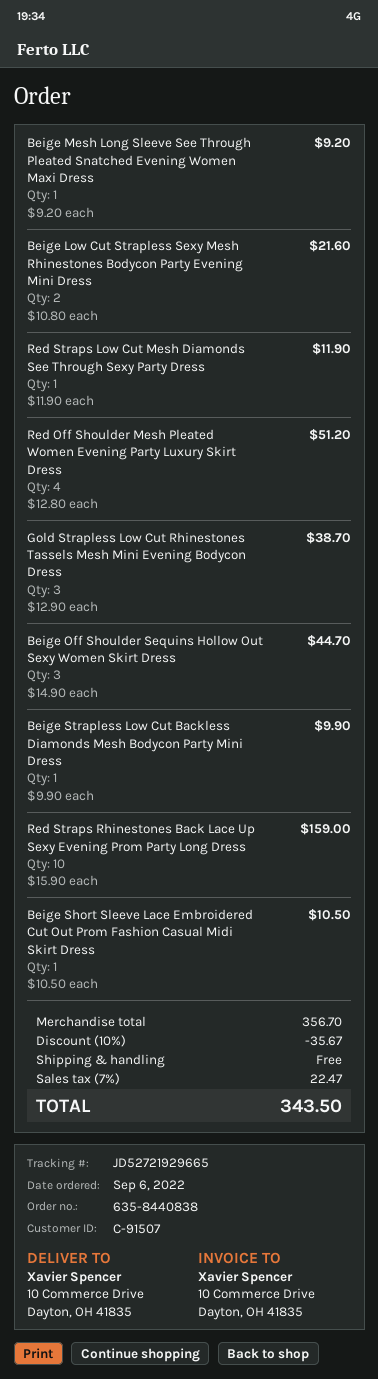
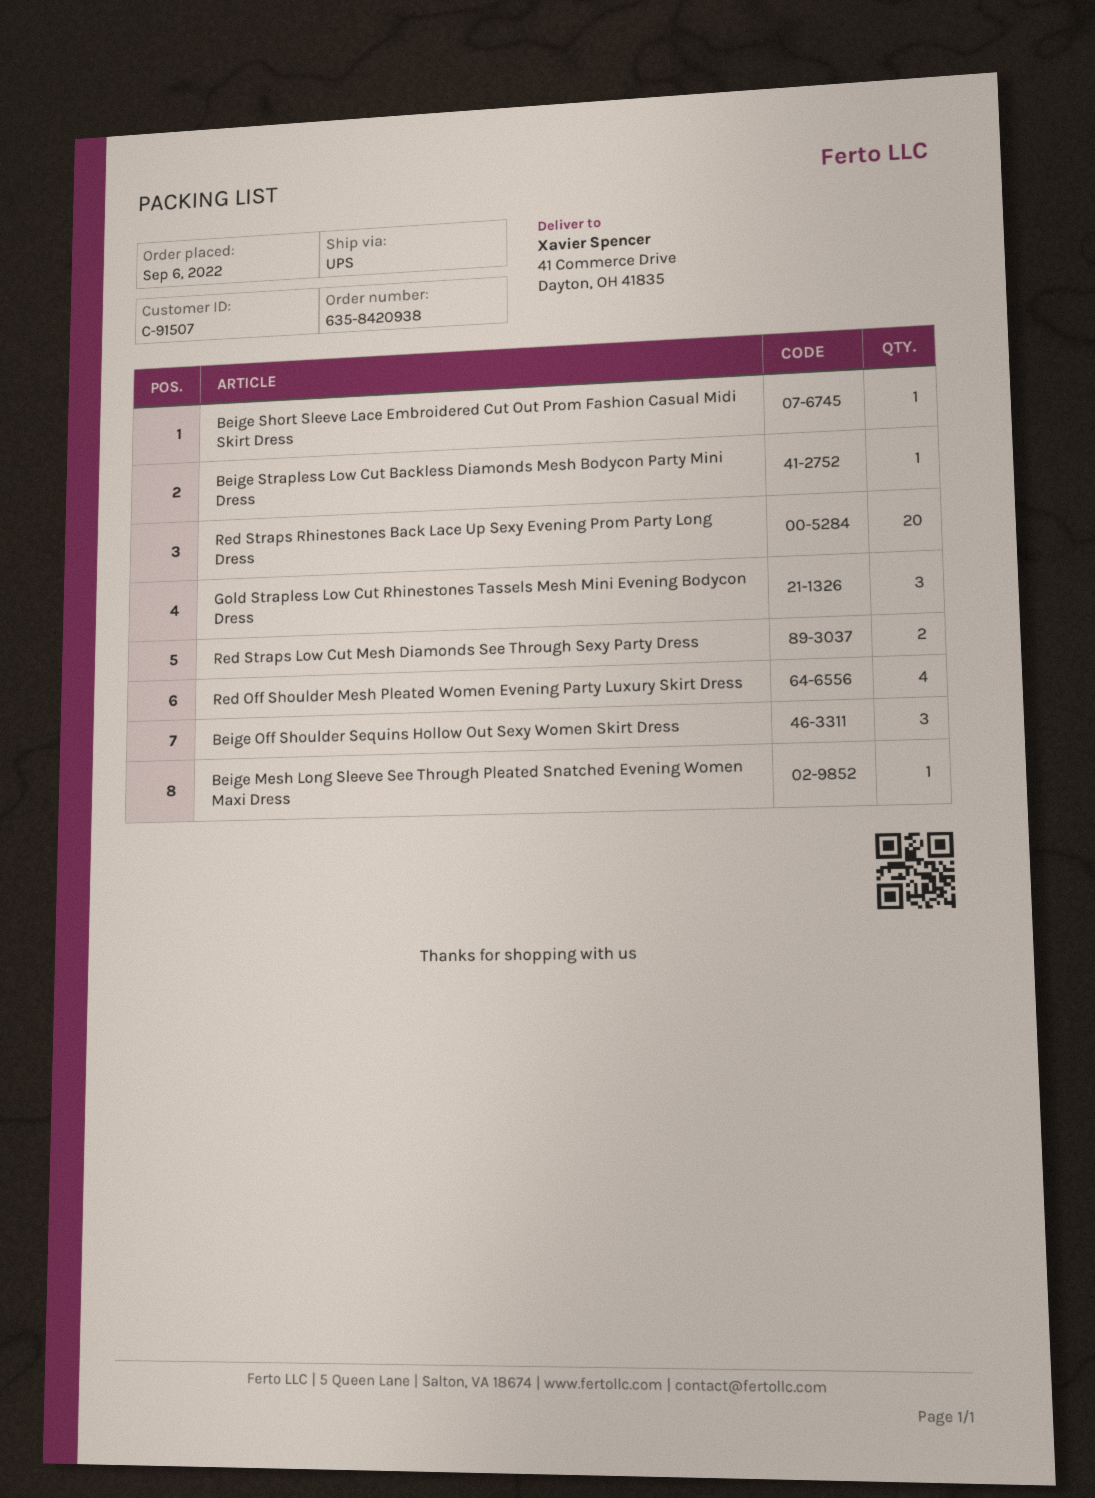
order number: 635-8440838 -> 635-8420938
ship to: 10 Commerce Drive, Dayton, OH 41835 -> 41 Commerce Drive, Dayton, OH 41835
Beige Low Cut Strapless Sexy Mesh Rhinestones Bodycon Party Evening Mini Dress: 2 -> none
Red Straps Low Cut Mesh Diamonds See Through Sexy Party Dress: 1 -> 2
Red Straps Rhinestones Back Lace Up Sexy Evening Prom Party Long Dress: 10 -> 20

